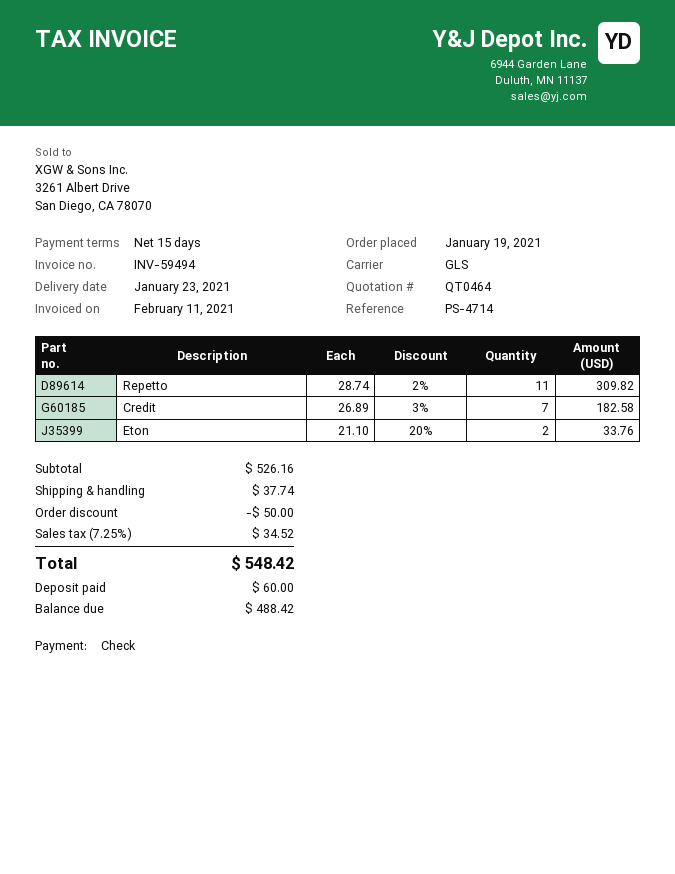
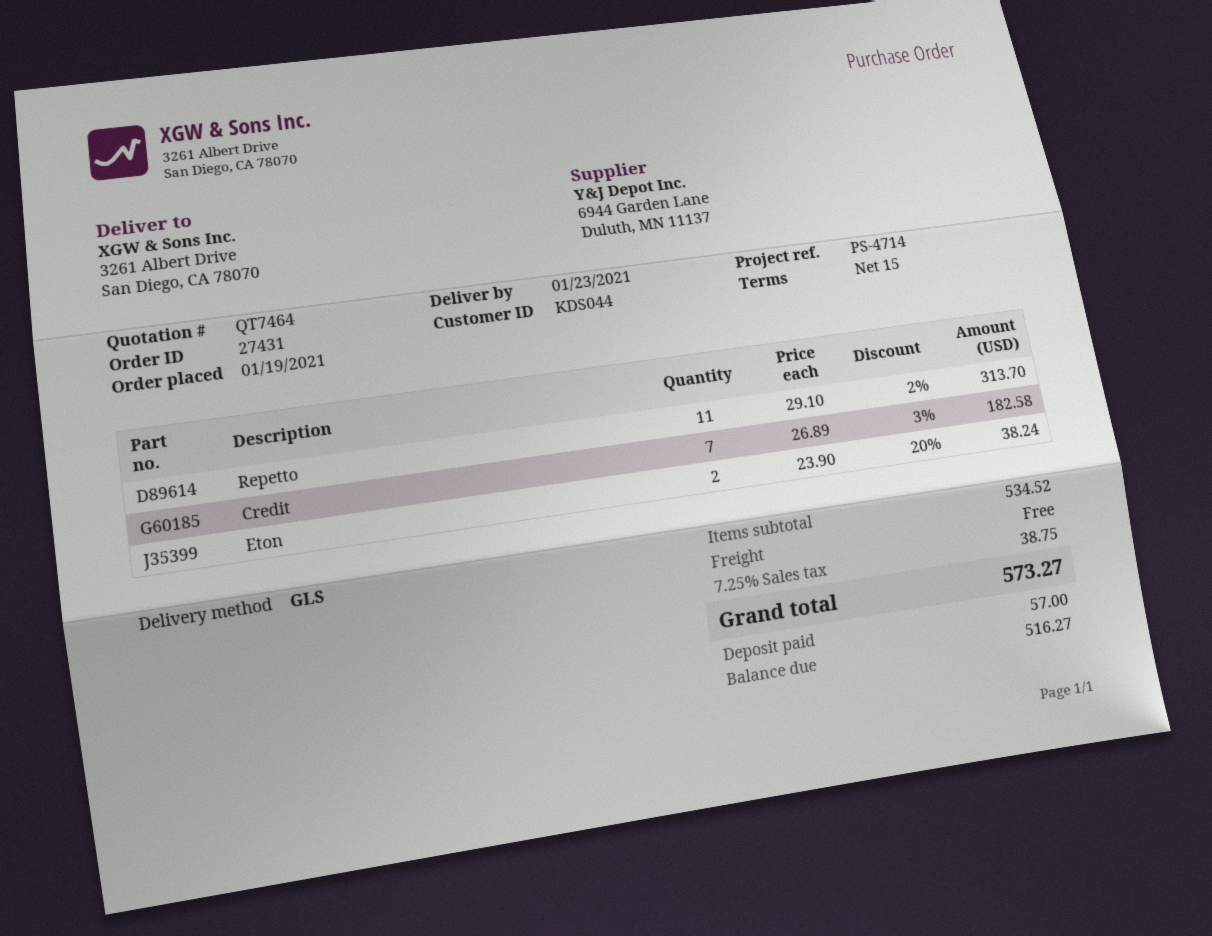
quote number: QT0464 -> QT7464
Repetto: 11 x 28.74 - 2% = 309.82 -> 11 x 29.10 - 2% = 313.70
Eton: 2 x 21.10 - 20% = 33.76 -> 2 x 23.90 - 20% = 38.24
subtotal: 526.16 -> 534.52
discount: 50.00 -> none
shipping: 37.74 -> 0.00
tax: 7.25% = 34.52 -> 7.25% = 38.75
total: 548.42 -> 573.27
deposit: 60.00 -> 57.00
balance: 488.42 -> 516.27

